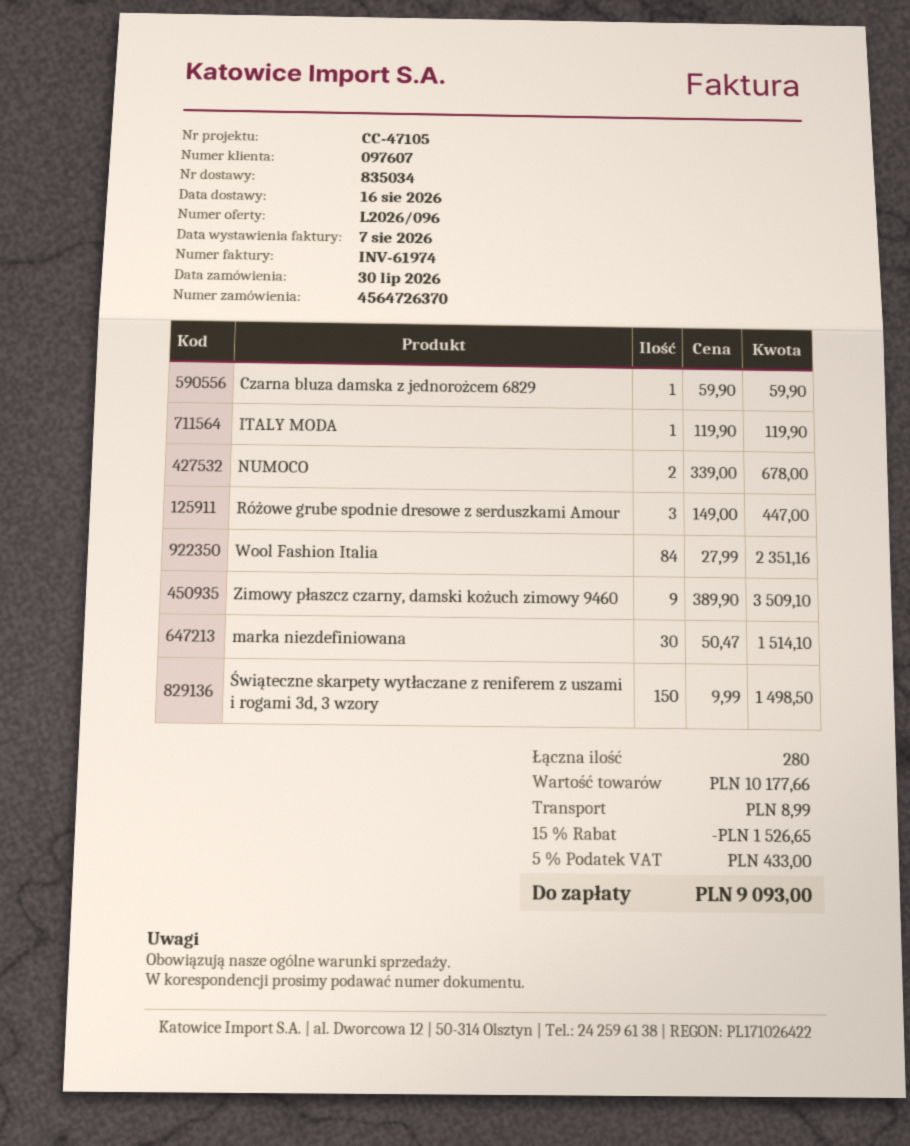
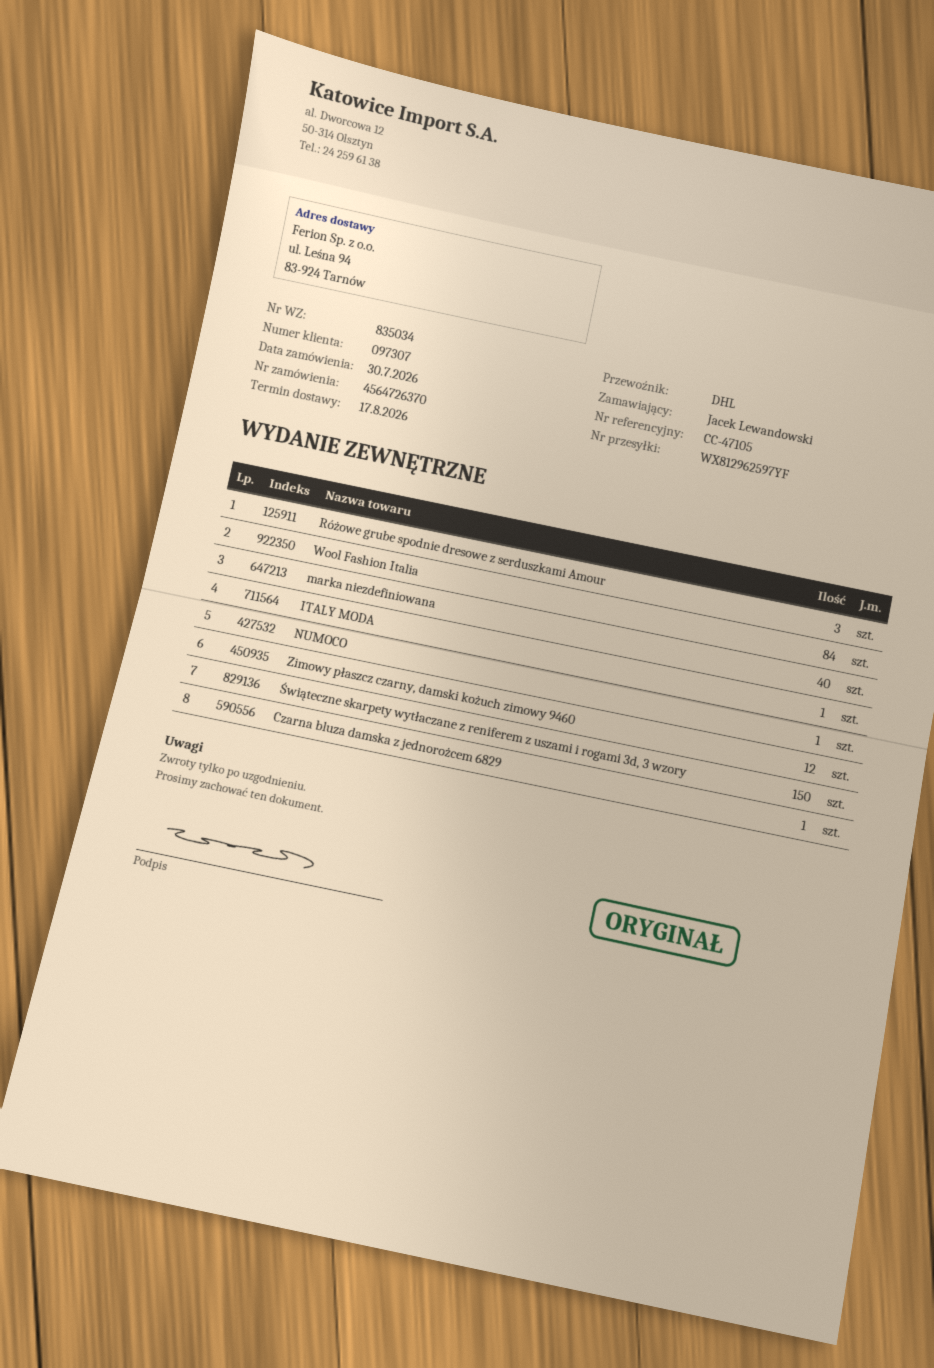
delivery date: 2026-08-16 -> 2026-08-17
customer number: 097607 -> 097307
NUMOCO: 2 -> 1
Zimowy płaszcz czarny, damski kożuch zimowy 9460: 9 -> 12
marka niezdefiniowana: 30 -> 40

